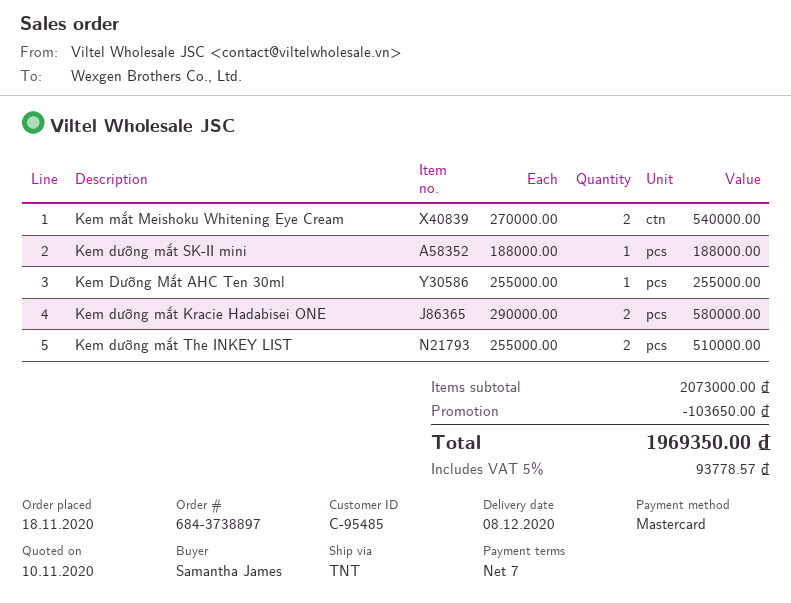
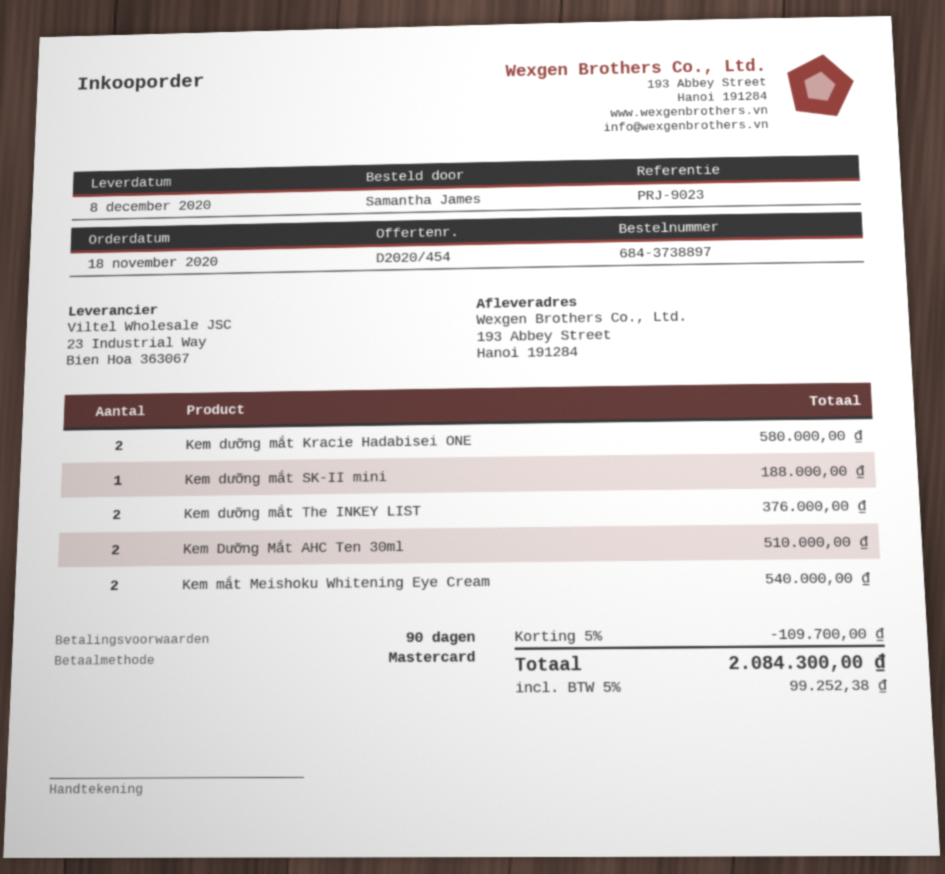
payment terms: 7 days -> 90 days
Kem Dưỡng Mắt AHC Ten 30ml: 1 for 255000.00 -> 2 for 510000.00
Kem dưỡng mắt The INKEY LIST: 2 for 510000.00 -> 2 for 376000.00
discount: 103650.00 -> 109700.00
tax: 5% = 93778.57 -> 5% = 99252.38
total: 1969350.00 -> 2084300.00

